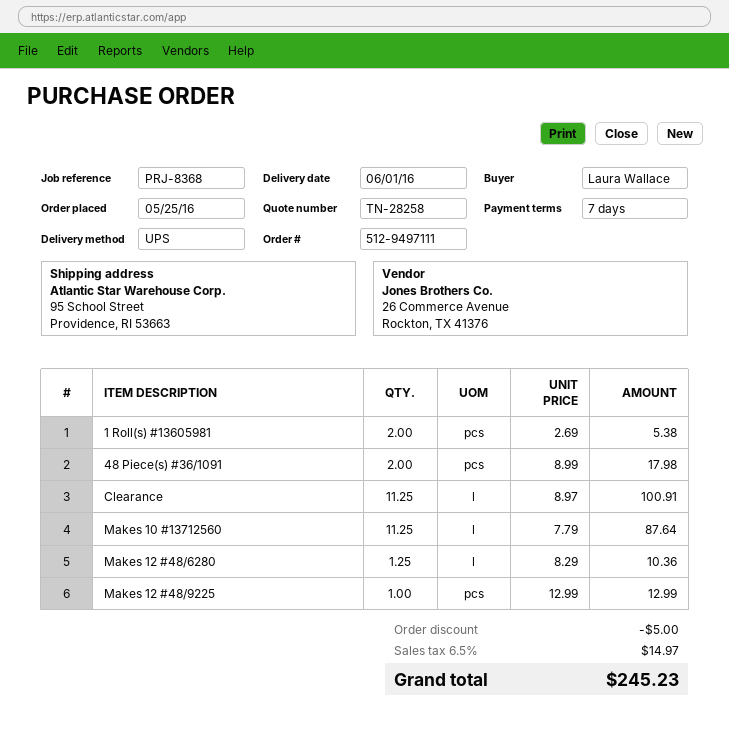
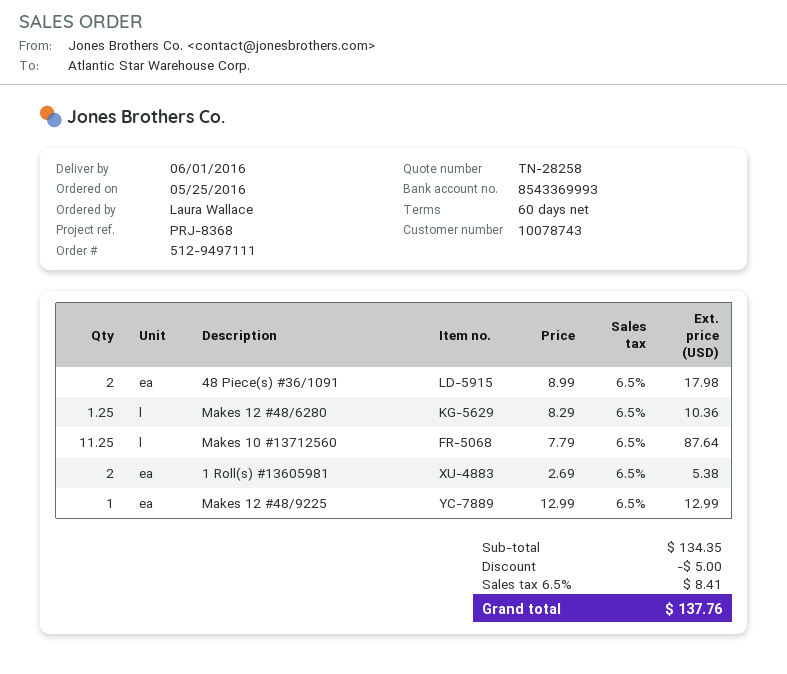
payment terms: 7 days -> 60 days
Clearance: 11.25 x 8.97 = 100.91 -> none
tax: 6.5% = 14.97 -> 6.5% = 8.41
total: 245.23 -> 137.76

